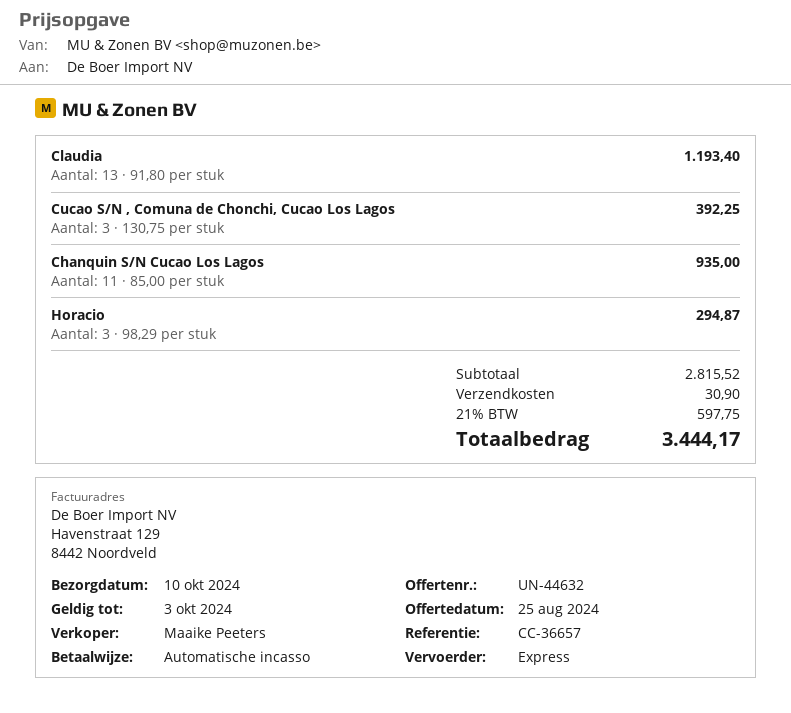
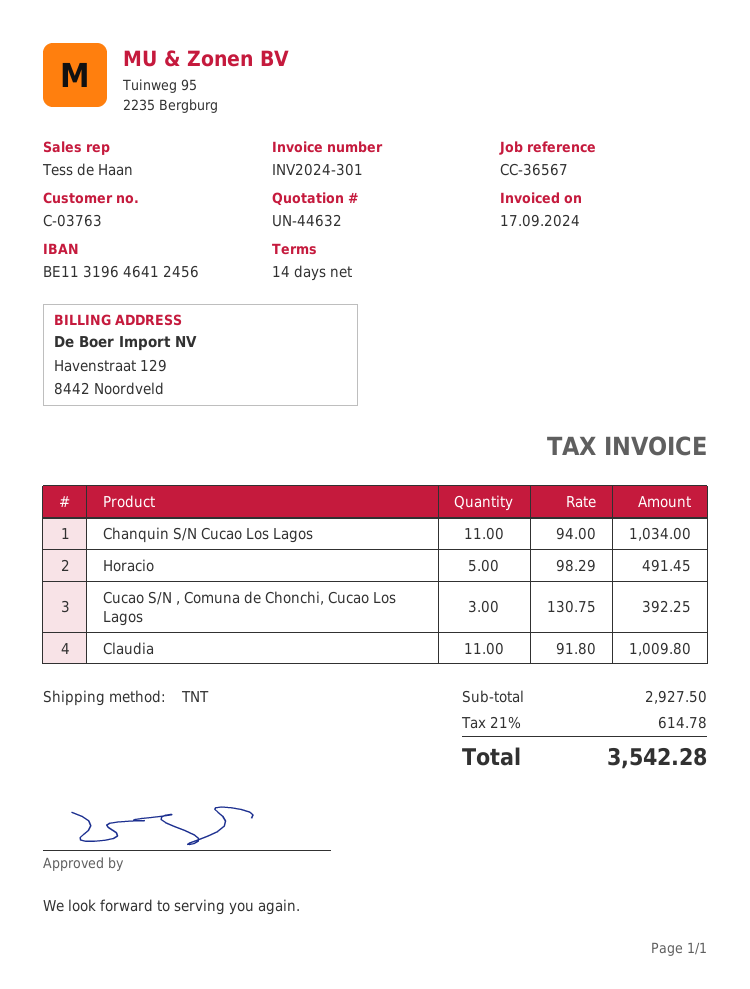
reference: CC-36657 -> CC-36567
sales rep: Maaike Peeters -> Tess de Haan
shipping method: express -> TNT
Claudia: 13 x 91.80 = 1193.40 -> 11 x 91.80 = 1009.80
Chanquin S/N Cucao Los Lagos: 11 x 85.00 = 935.00 -> 11 x 94.00 = 1034.00
Horacio: 3 x 98.29 = 294.87 -> 5 x 98.29 = 491.45
subtotal: 2815.52 -> 2927.50
shipping: 30.90 -> none
tax: 21% = 597.75 -> 21% = 614.78
total: 3444.17 -> 3542.28

